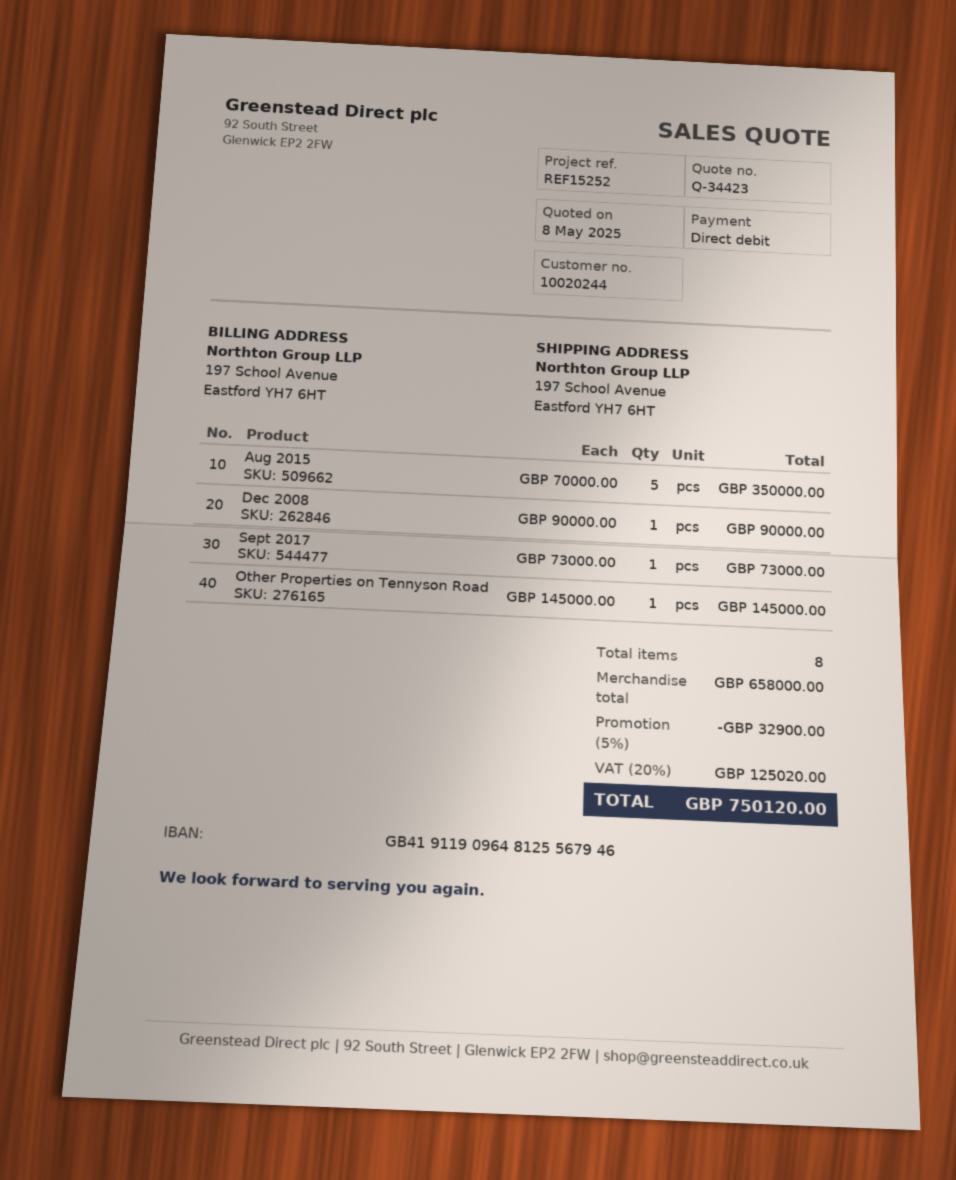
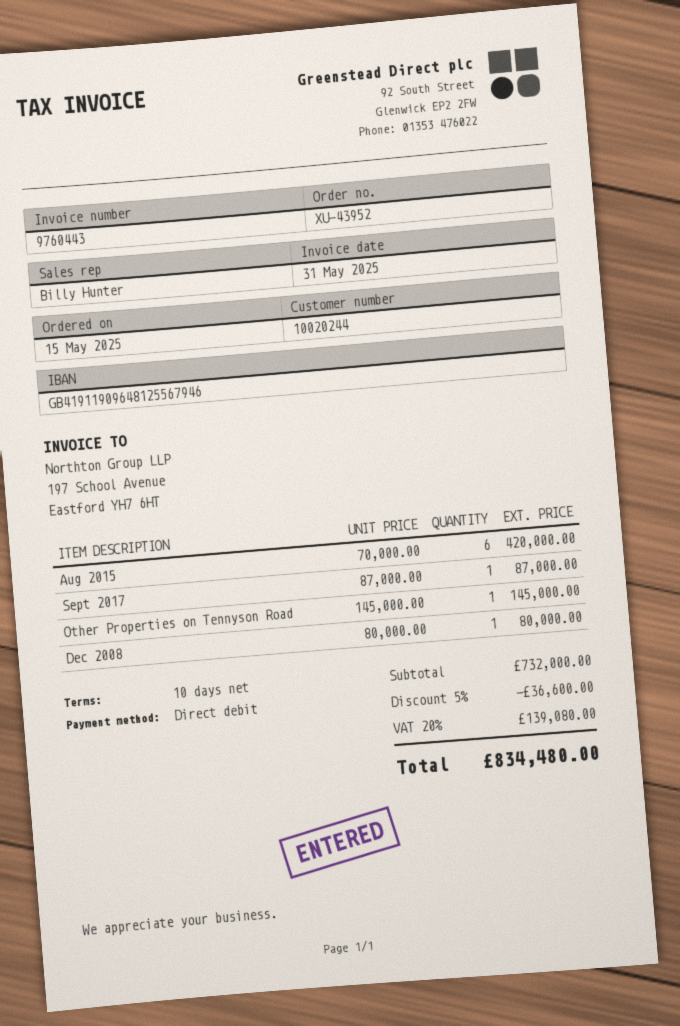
Aug 2015: 5 x 70000.00 = 350000.00 -> 6 x 70000.00 = 420000.00
Dec 2008: 1 x 90000.00 = 90000.00 -> 1 x 80000.00 = 80000.00
Sept 2017: 1 x 73000.00 = 73000.00 -> 1 x 87000.00 = 87000.00
subtotal: 658000.00 -> 732000.00
discount: 5% = 32900.00 -> 5% = 36600.00
tax: 20% = 125020.00 -> 20% = 139080.00
total: 750120.00 -> 834480.00

